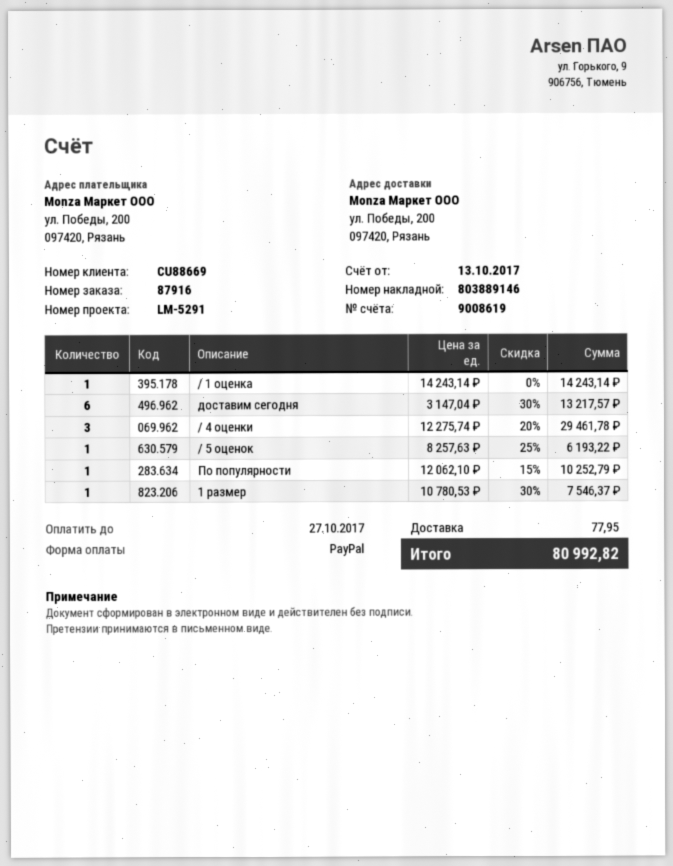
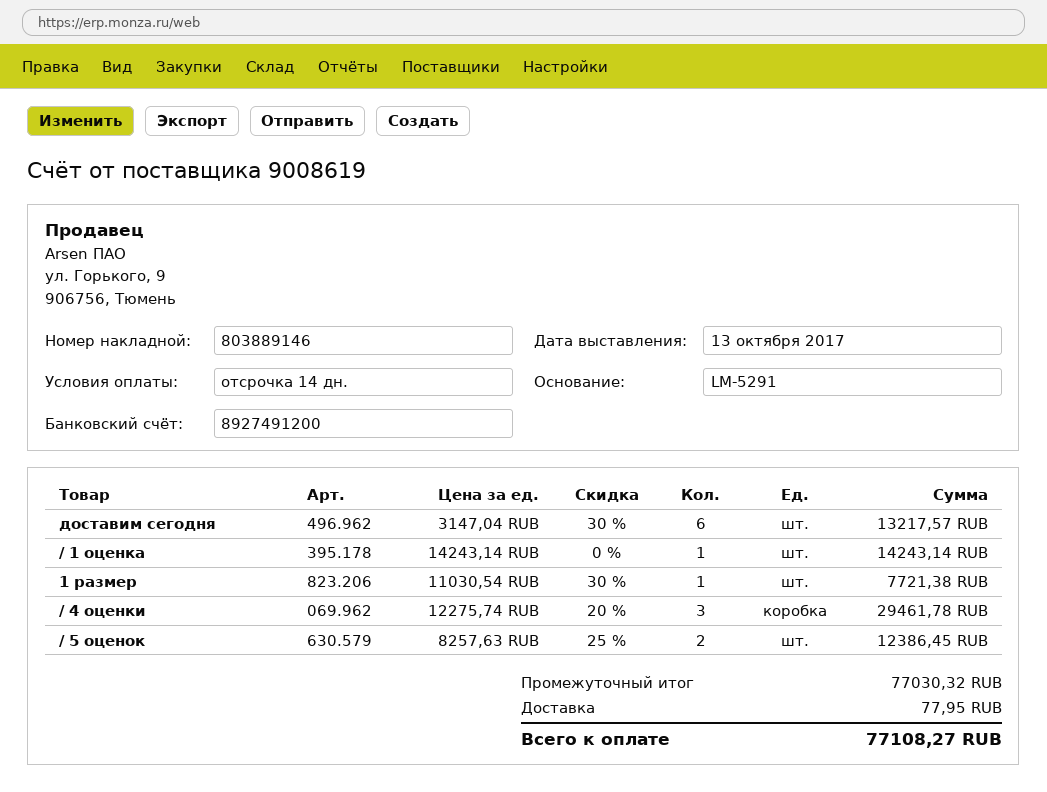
/ 5 оценок: 1 x 8257.63 - 25% = 6193.22 -> 2 x 8257.63 - 25% = 12386.45
По популярности: 1 x 12062.10 - 15% = 10252.79 -> none
1 размер: 1 x 10780.53 - 30% = 7546.37 -> 1 x 11030.54 - 30% = 7721.38
total: 80992.82 -> 77108.27

